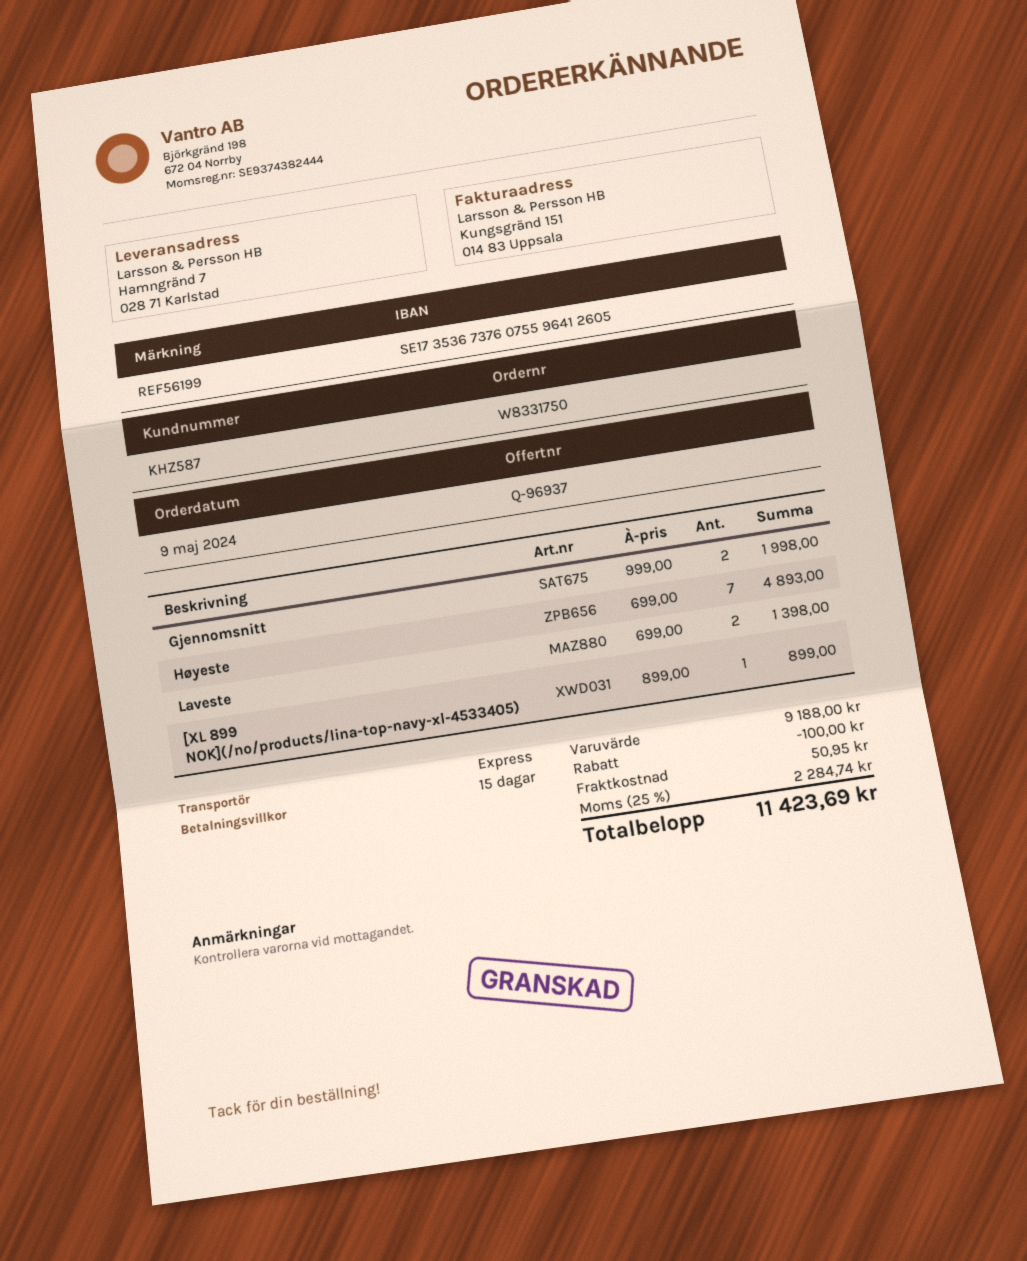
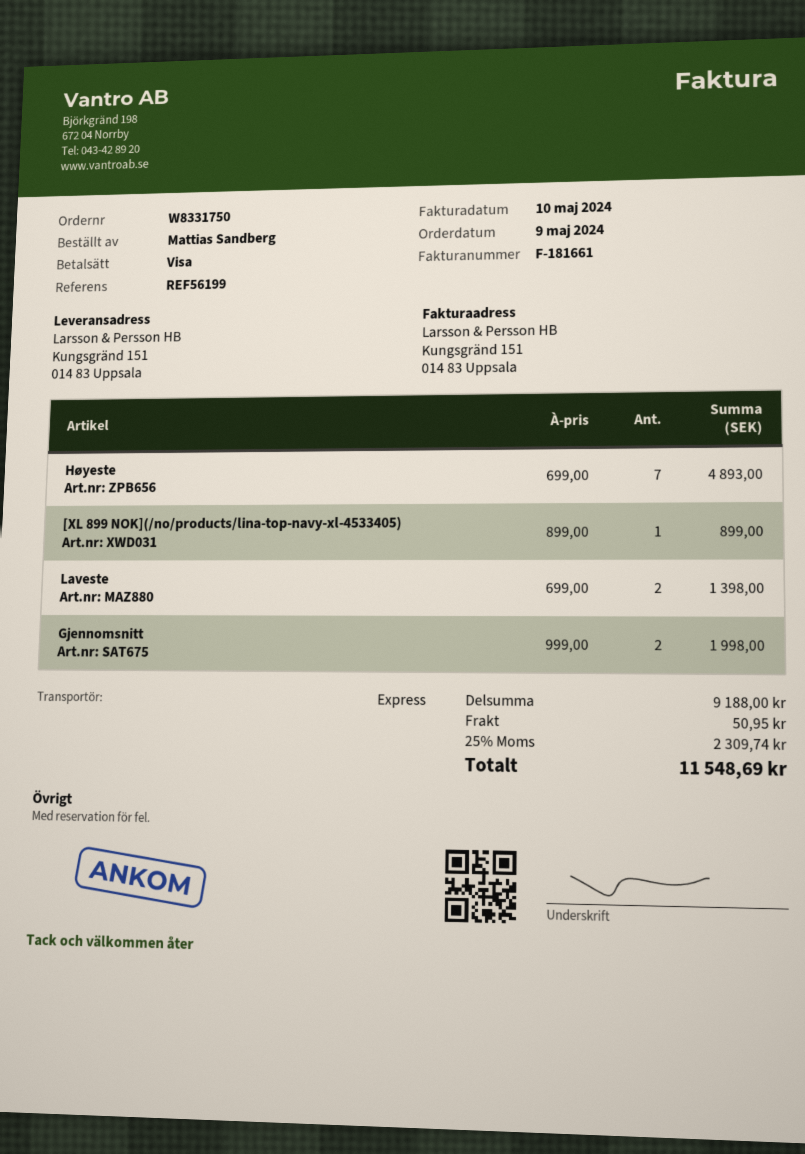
ship to: Hamngränd 7, 028 71 Karlstad -> Kungsgränd 151, 014 83 Uppsala
discount: 100.00 -> none
tax: 25% = 2284.74 -> 25% = 2309.74
total: 11423.69 -> 11548.69

